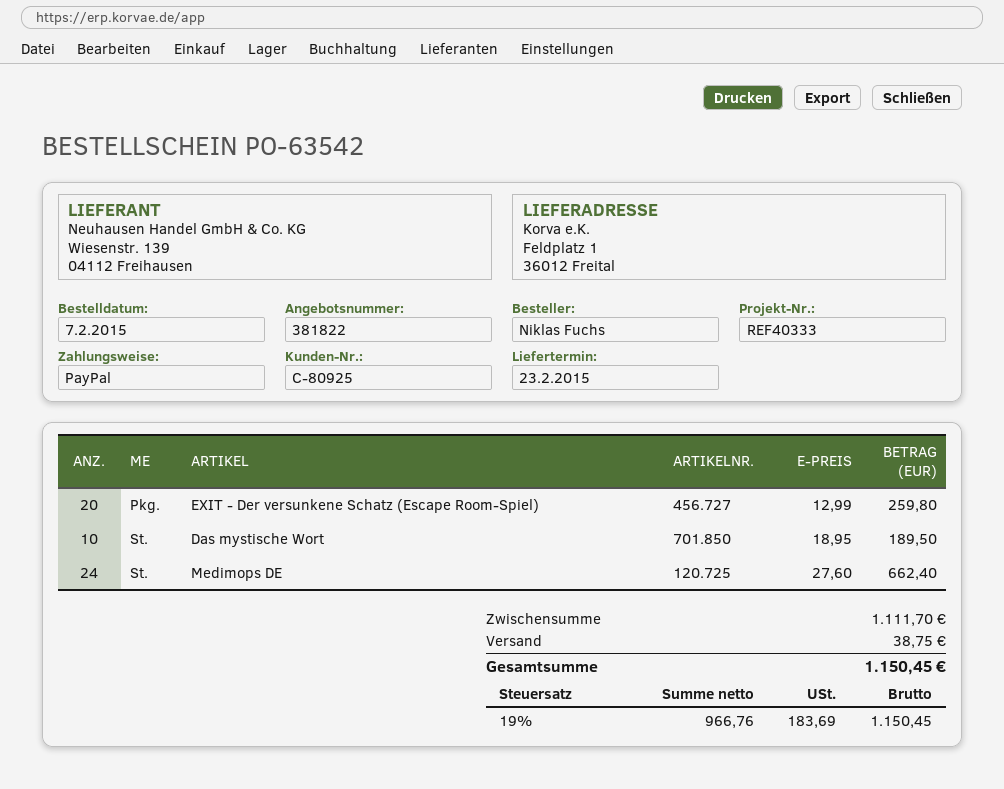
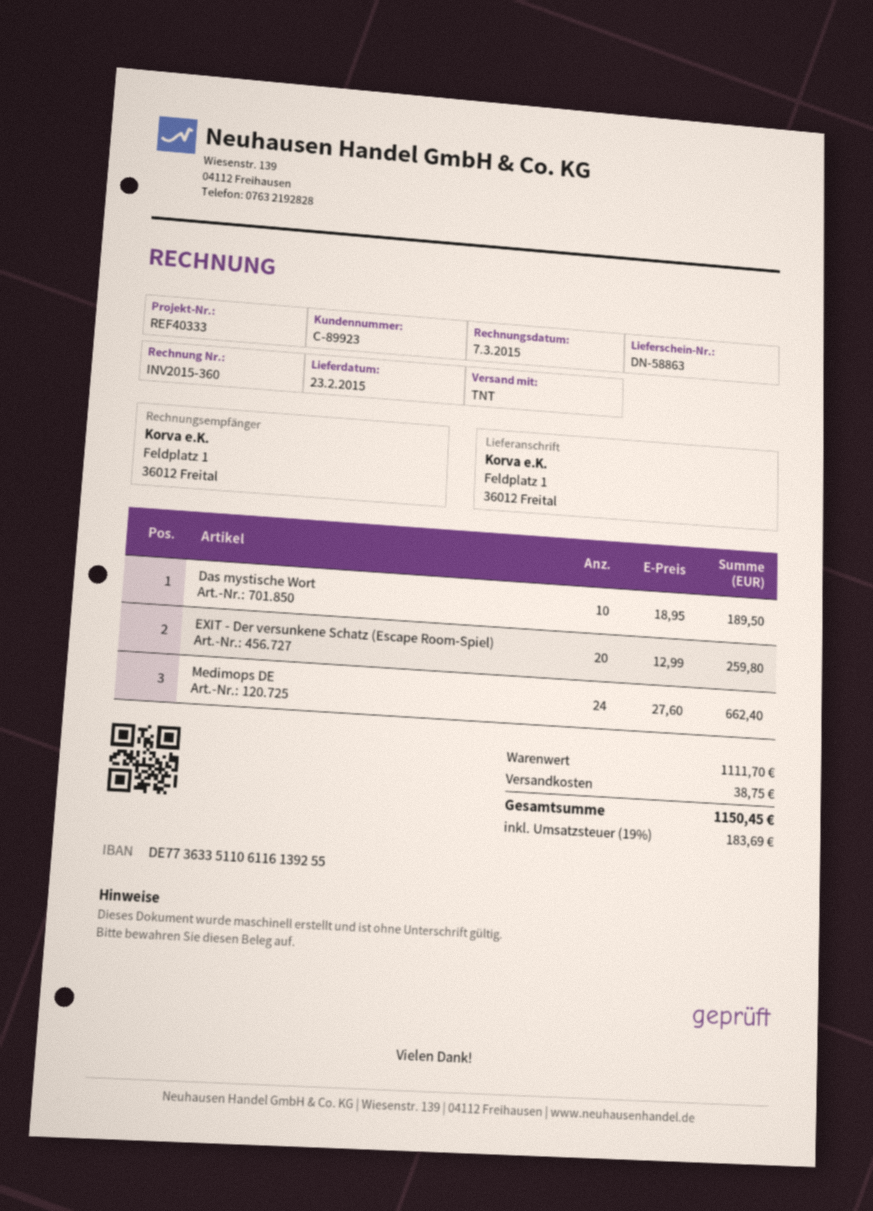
customer number: C-80925 -> C-89923

